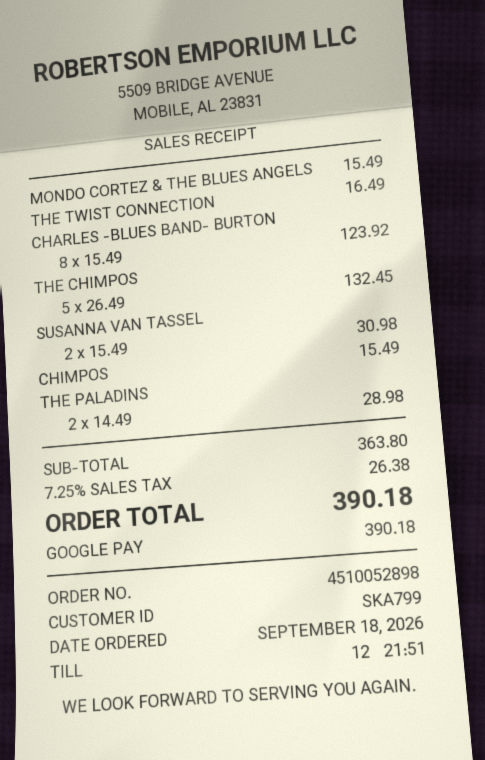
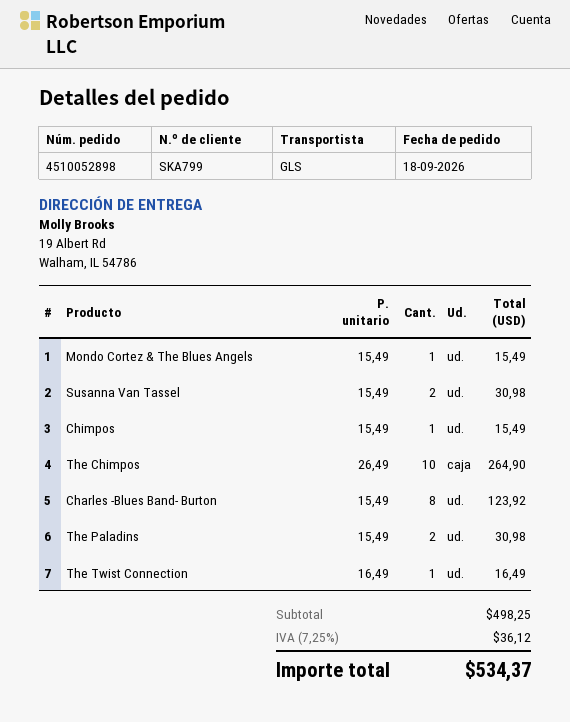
THE CHIMPOS: 5 x 26.49 = 132.45 -> 10 x 26.49 = 264.90
THE PALADINS: 2 x 14.49 = 28.98 -> 2 x 15.49 = 30.98
subtotal: 363.80 -> 498.25
tax: 7.25% = 26.38 -> 7.25% = 36.12
total: 390.18 -> 534.37

